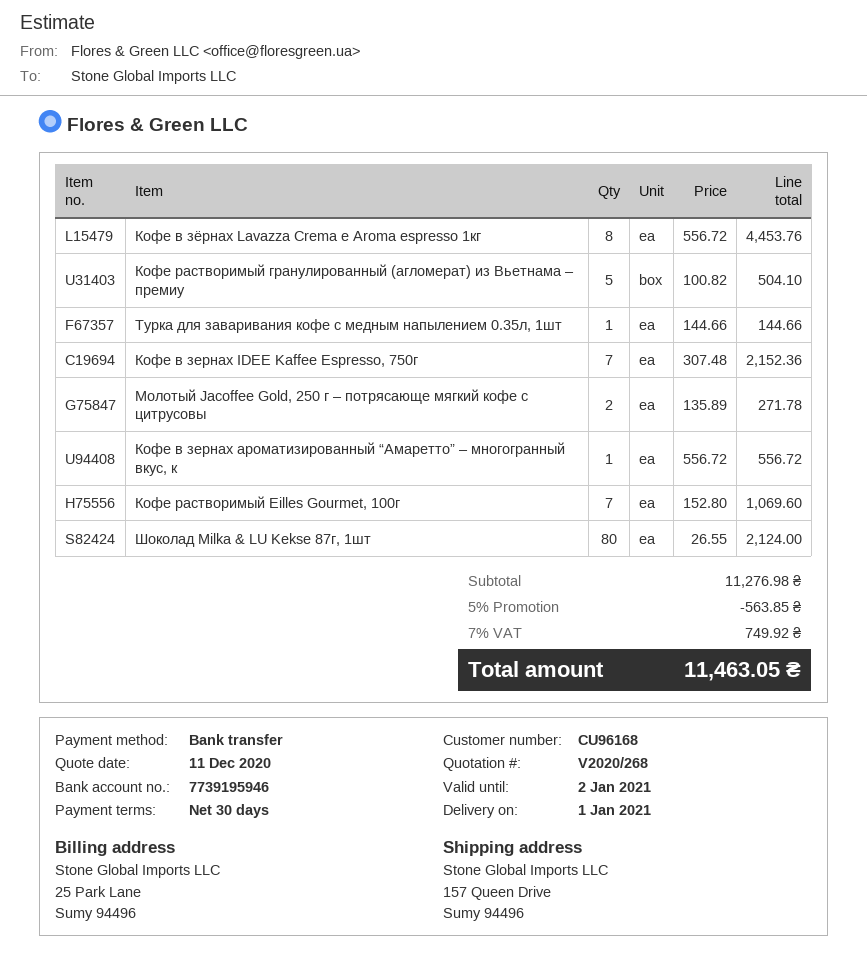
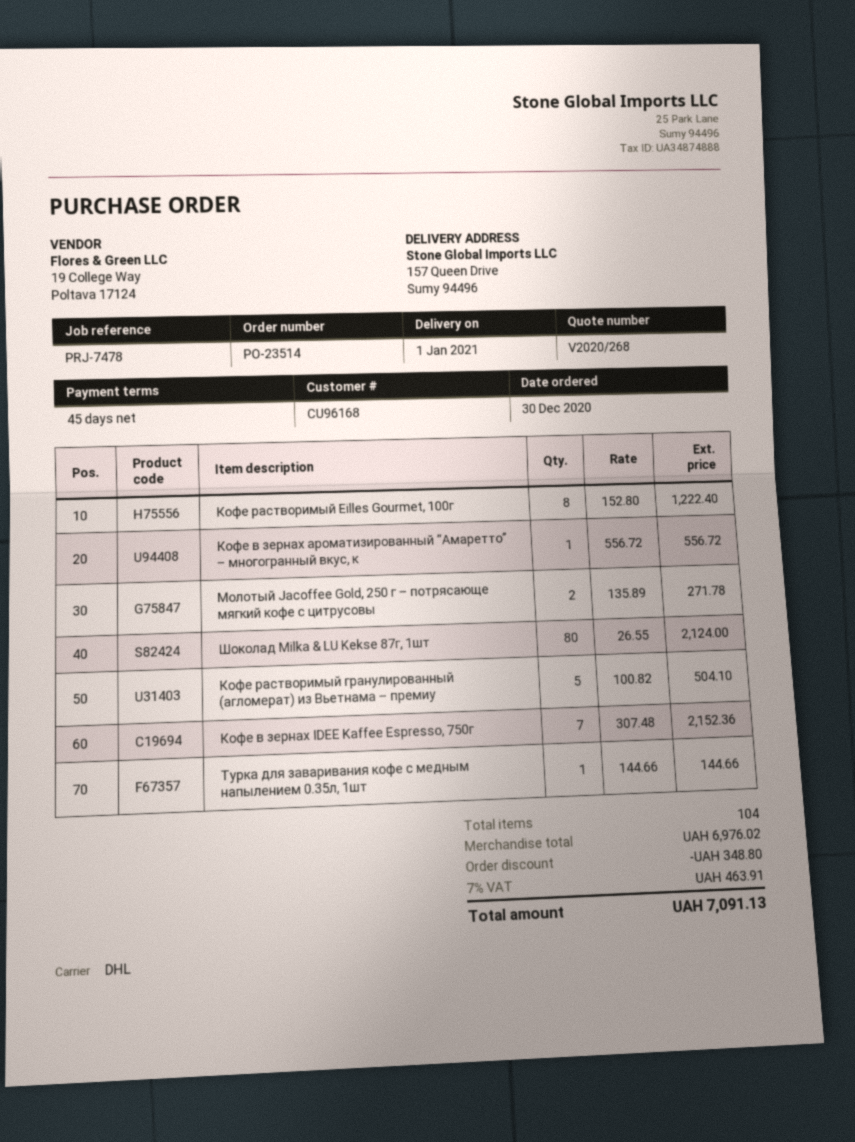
payment terms: 30 days -> 45 days
Кофе в зёрнах Lavazza Crema e Aroma espresso 1кг: 8 x 556.72 = 4453.76 -> none
Кофе растворимый Eilles Gourmet, 100г: 7 x 152.80 = 1069.60 -> 8 x 152.80 = 1222.40
subtotal: 11276.98 -> 6976.02
discount: 563.85 -> 348.80
tax: 7% = 749.92 -> 7% = 463.91
total: 11463.05 -> 7091.13

